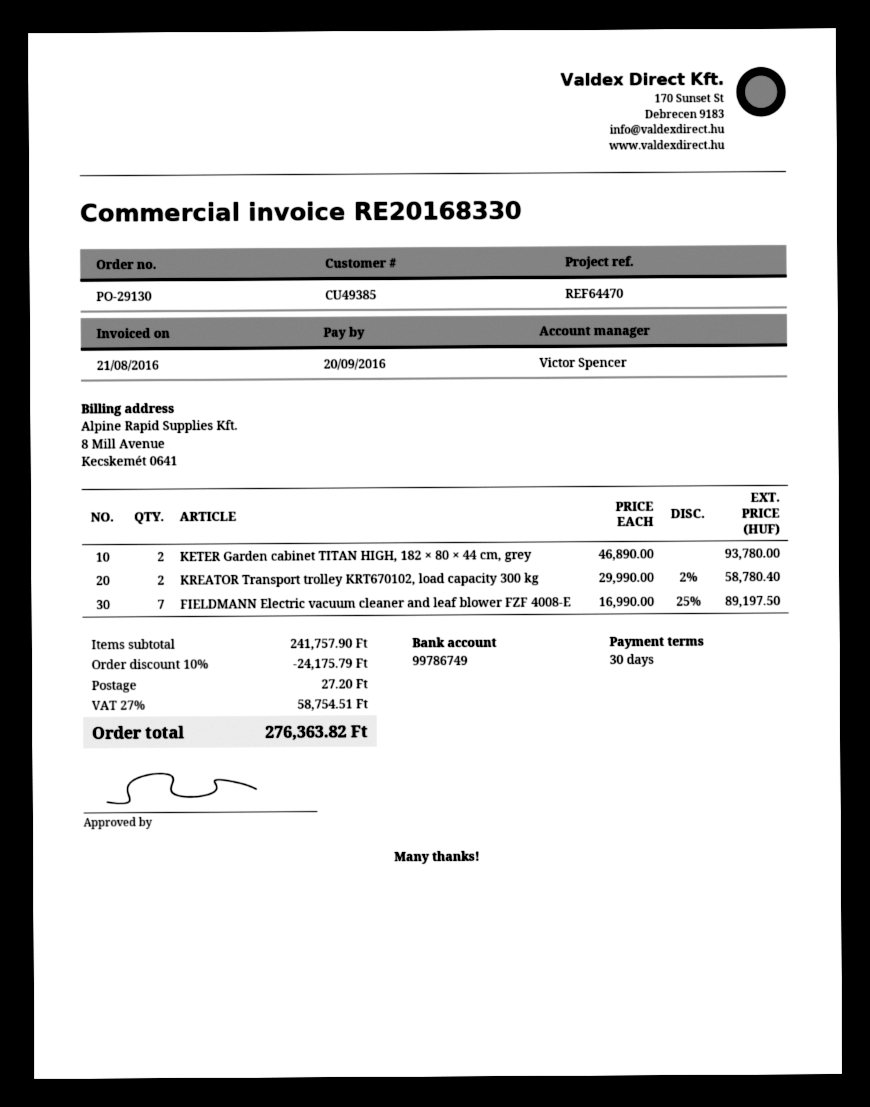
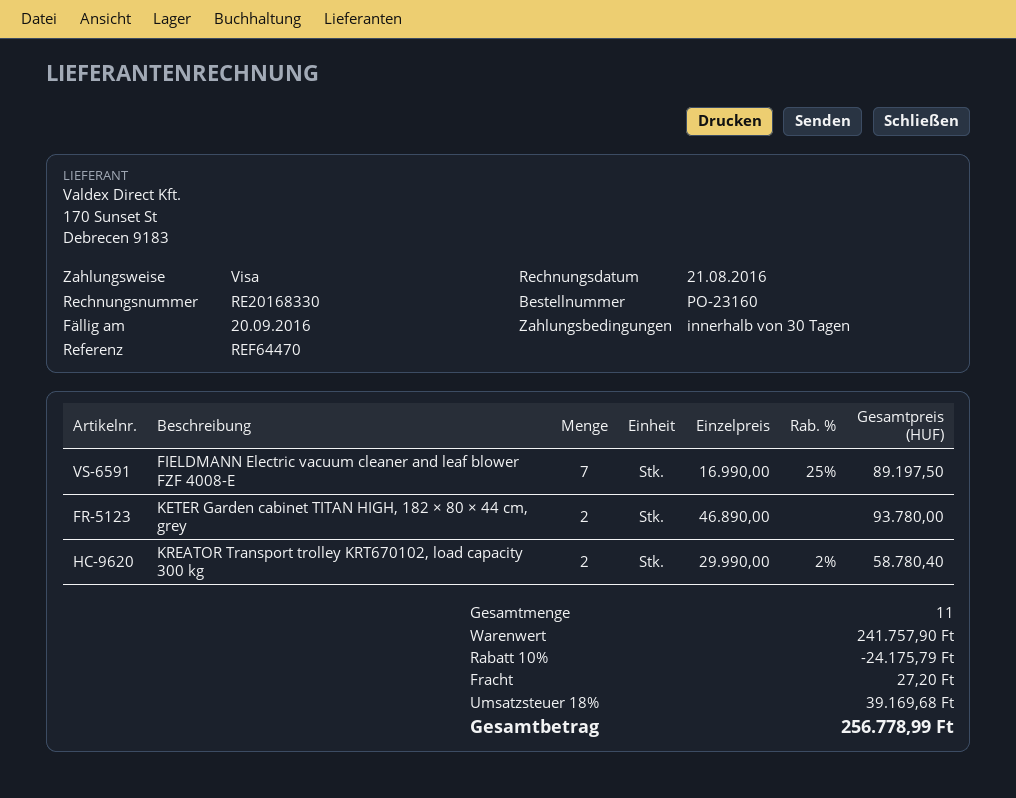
order number: PO-29130 -> PO-23160
tax: 27% = 58754.51 -> 18% = 39169.68
total: 276363.82 -> 256778.99

